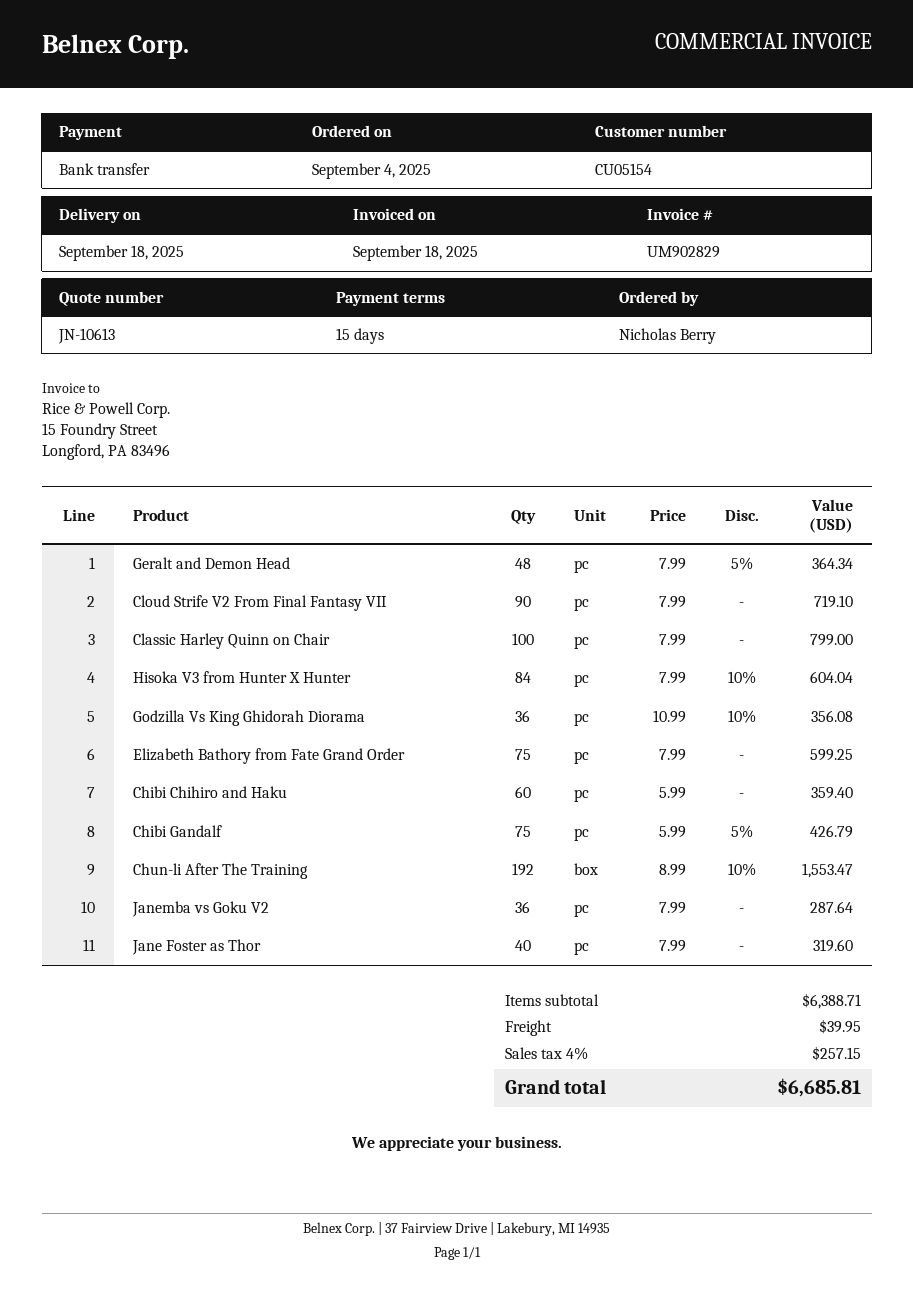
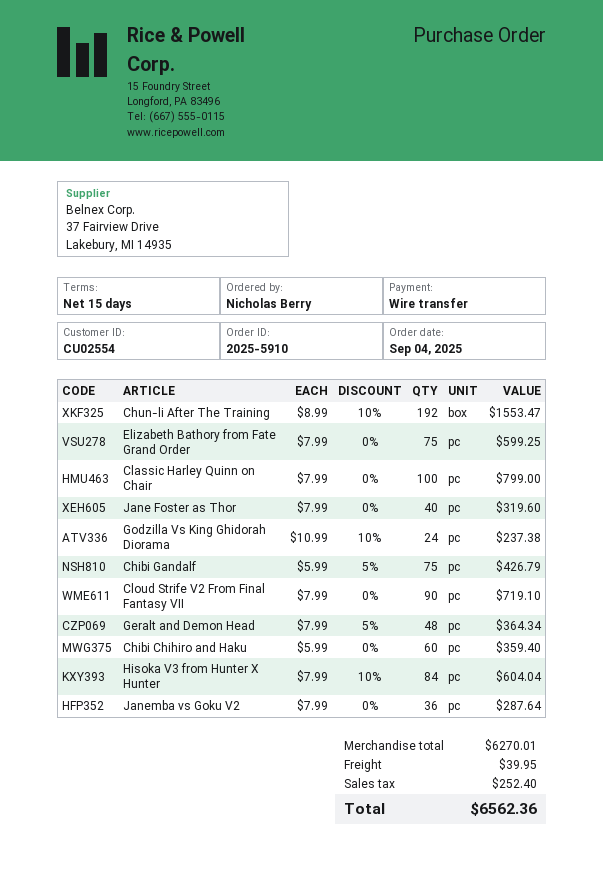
customer number: CU05154 -> CU02554
Godzilla Vs King Ghidorah Diorama: 36 x 10.99 - 10% = 356.08 -> 24 x 10.99 - 10% = 237.38
subtotal: 6388.71 -> 6270.01
tax: 257.15 -> 252.40
total: 6685.81 -> 6562.36

